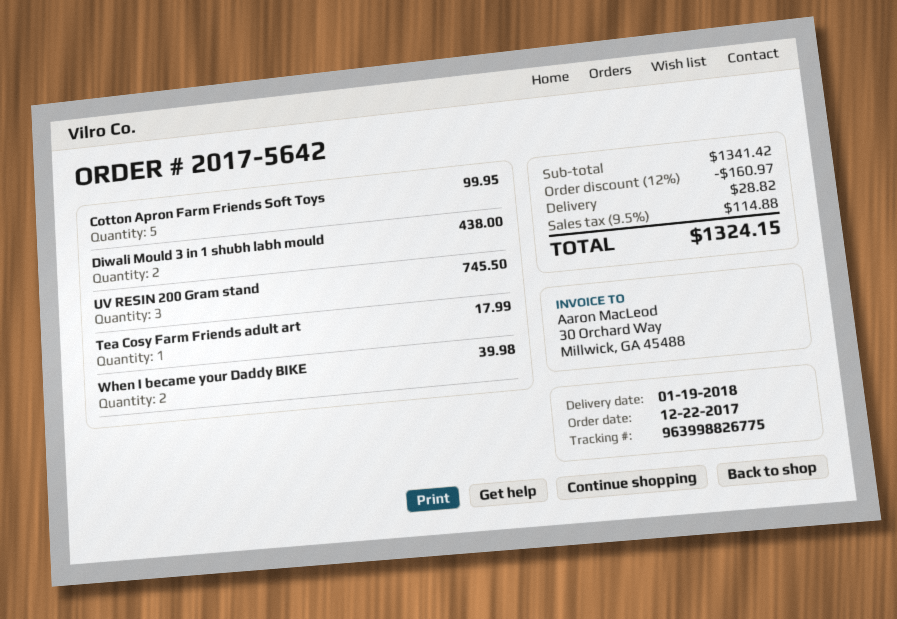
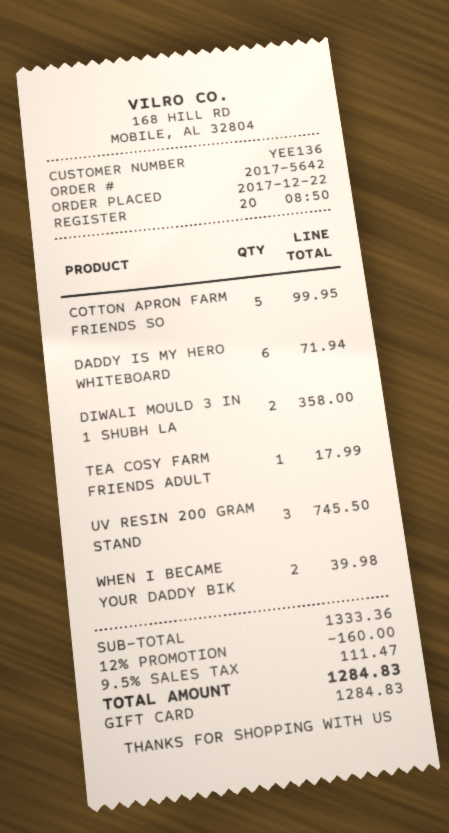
Diwali Mould 3 in 1 shubh labh mould: 2 for 438.00 -> 2 for 358.00
DADDY IS MY HERO WHITEBOARD: none -> 6 for 71.94
subtotal: 1341.42 -> 1333.36
discount: 12% = 160.97 -> 12% = 160.00
shipping: 28.82 -> none
tax: 9.5% = 114.88 -> 9.5% = 111.47
total: 1324.15 -> 1284.83

